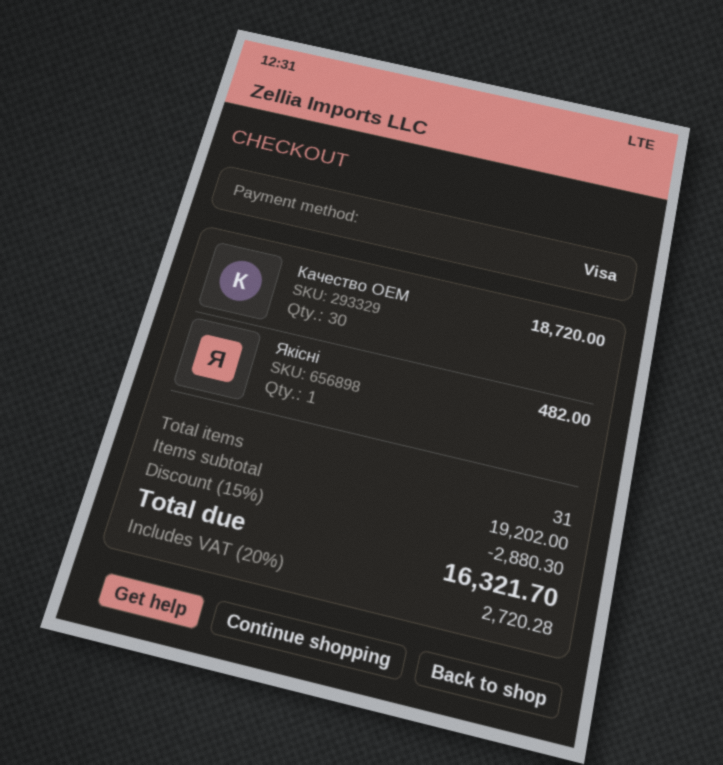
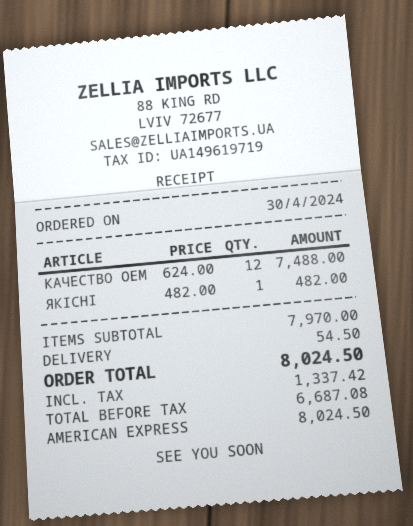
payment method: Visa -> American Express
Качество OEM: 30 for 18720.00 -> 12 for 7488.00
subtotal: 19202.00 -> 7970.00
discount: 15% = 2880.30 -> none
shipping: none -> 54.50
tax: 2720.28 -> 1337.42
total: 16321.70 -> 8024.50

